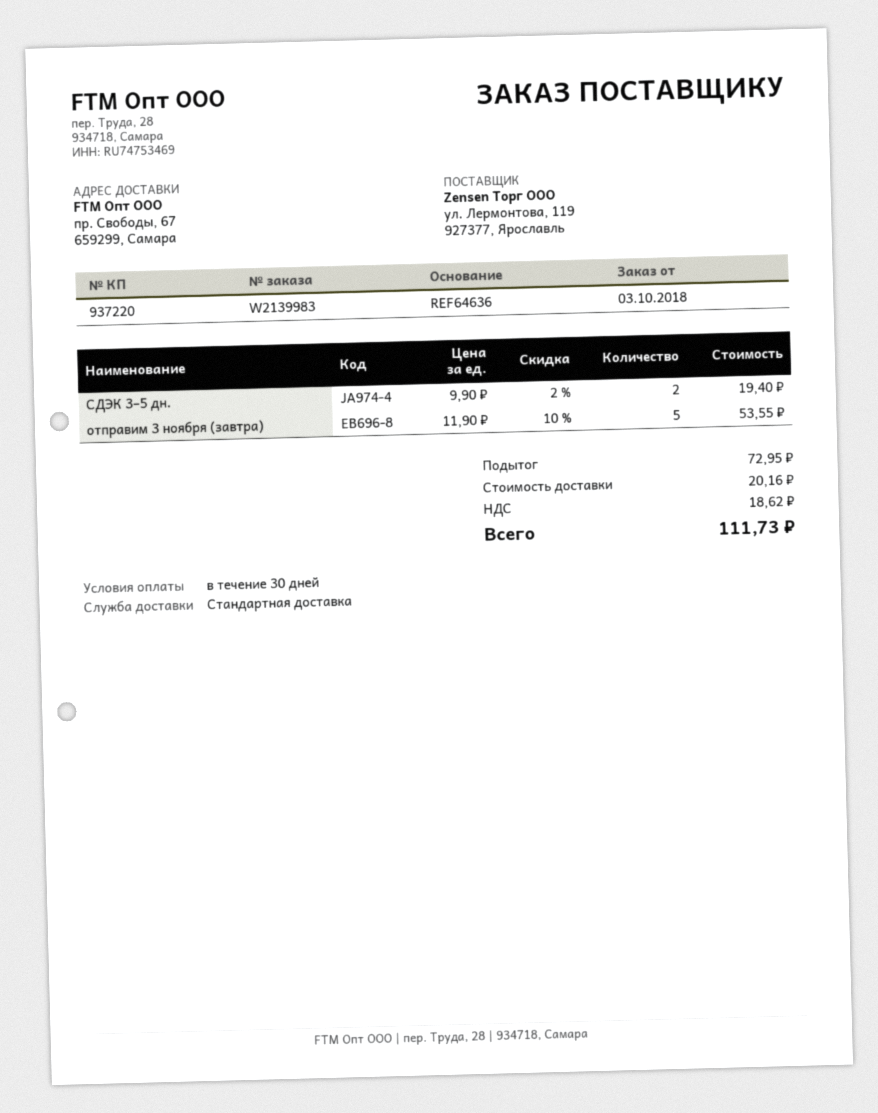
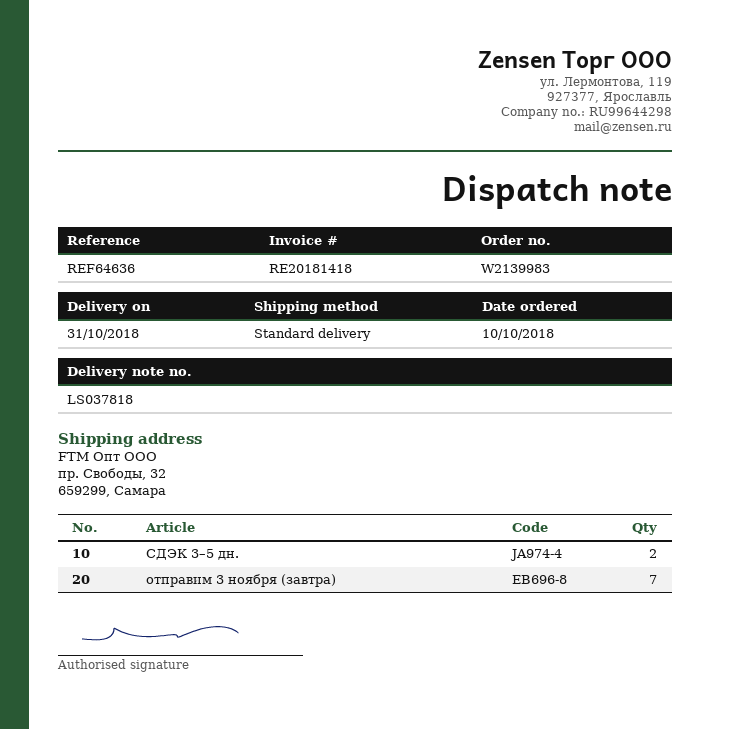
order date: 2018-10-03 -> 2018-10-10
ship to: пр. Свободы, 67, 659299, Самара -> пр. Свободы, 32, 659299, Самара
отправим 3 ноября (завтра): 5 -> 7

